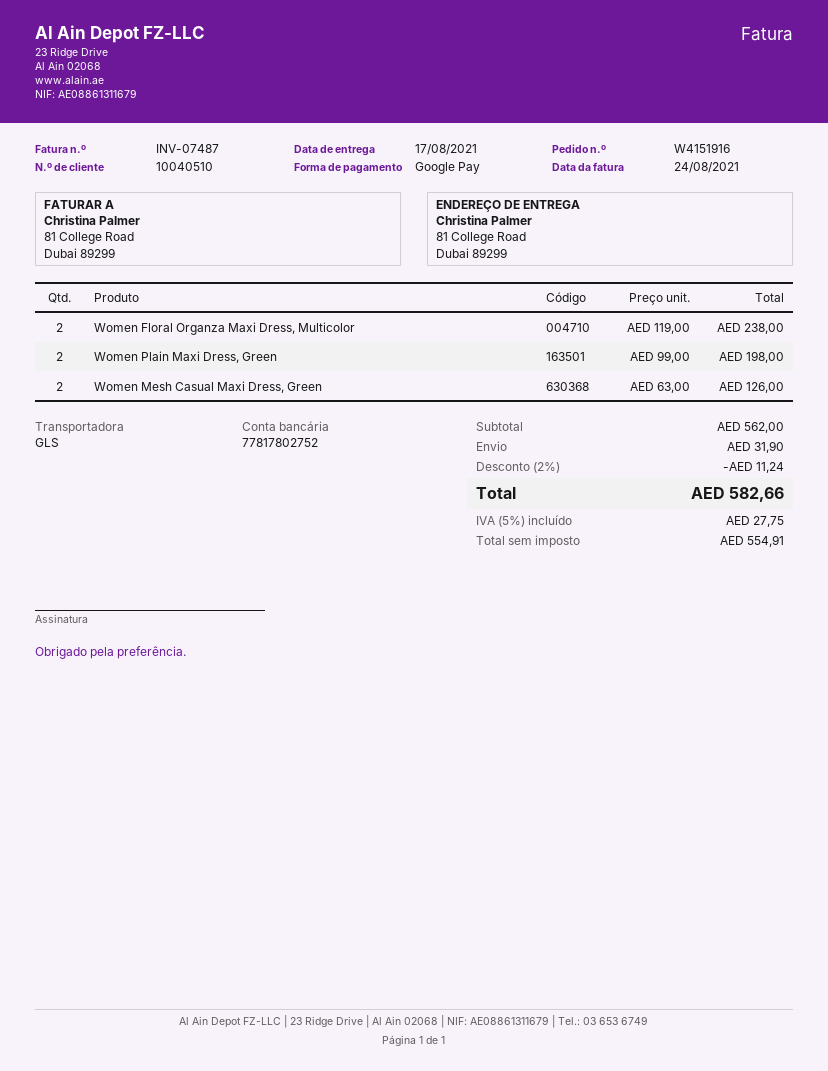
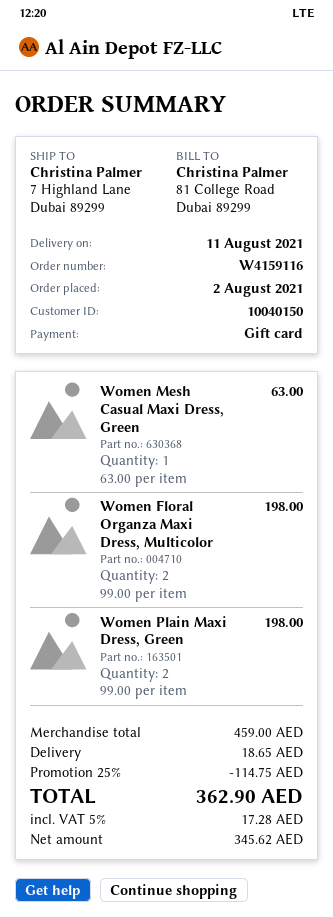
order number: W4151916 -> W4159116
delivery date: 2021-08-17 -> 2021-08-11
customer number: 10040510 -> 10040150
payment method: Google Pay -> gift card
ship to: 81 College Road, Dubai 89299 -> 7 Highland Lane, Dubai 89299
Women Floral Organza Maxi Dress, Multicolor: 2 x 119.00 = 238.00 -> 2 x 99.00 = 198.00
Women Mesh Casual Maxi Dress, Green: 2 x 63.00 = 126.00 -> 1 x 63.00 = 63.00
subtotal: 562.00 -> 459.00
discount: 2% = 11.24 -> 25% = 114.75
shipping: 31.90 -> 18.65
net: 554.91 -> 345.62
tax: 5% = 27.75 -> 5% = 17.28
total: 582.66 -> 362.90

